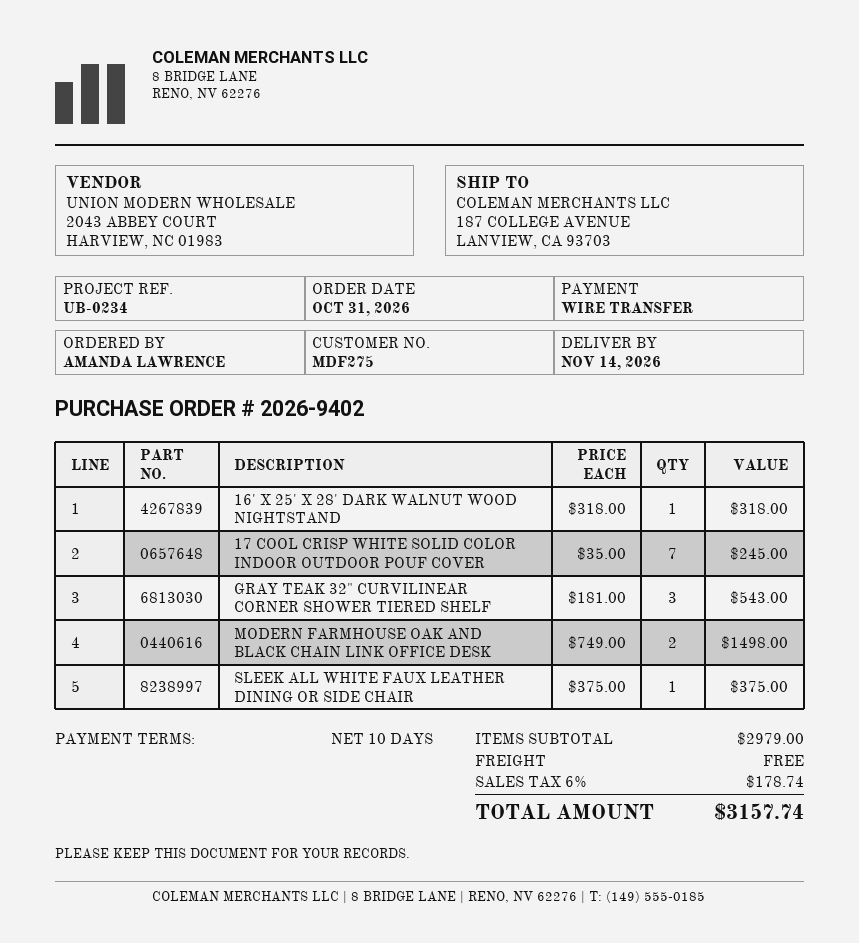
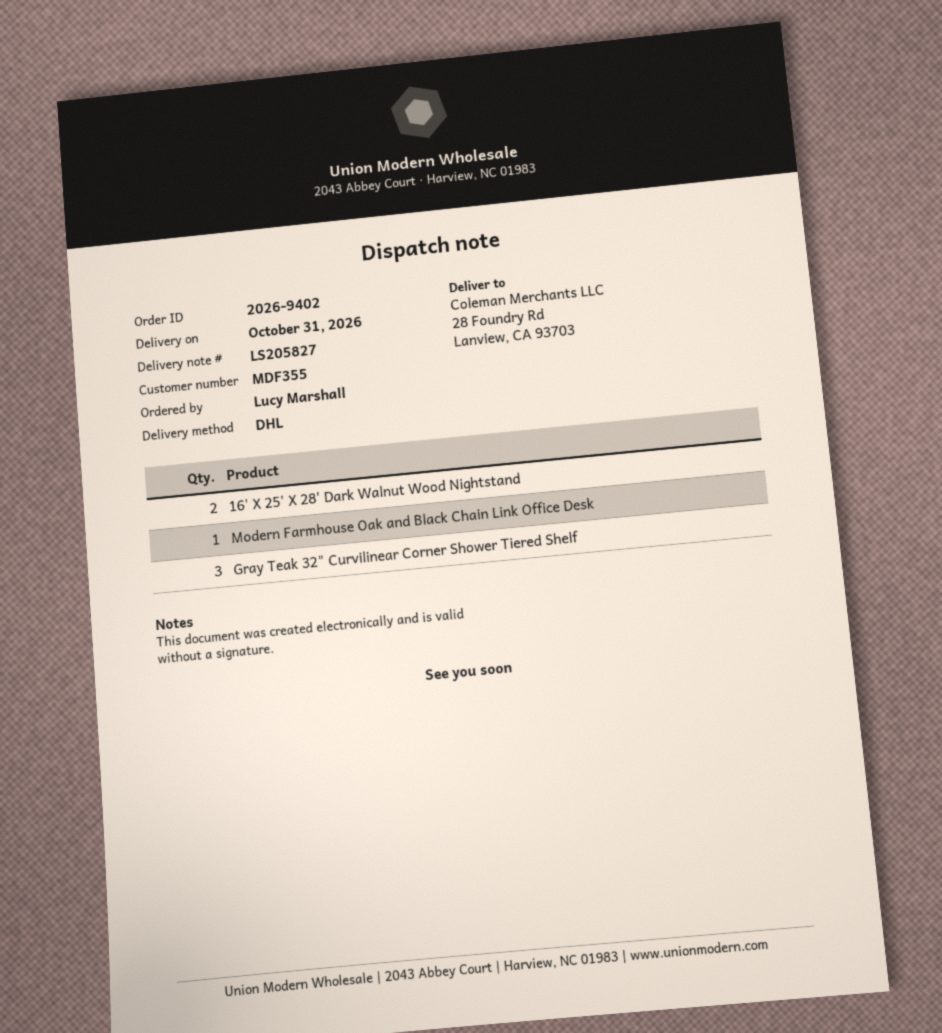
delivery date: 2026-11-14 -> 2026-10-31
customer number: MDF275 -> MDF355
ordered by: AMANDA LAWRENCE -> Lucy Marshall
ship to: 187 COLLEGE AVENUE, LANVIEW, CA 93703 -> 28 Foundry Rd, Lanview, CA 93703
16' X 25' X 28' DARK WALNUT WOOD NIGHTSTAND: 1 -> 2
17 COOL CRISP WHITE SOLID COLOR INDOOR OUTDOOR POUF COVER: 7 -> none
MODERN FARMHOUSE OAK AND BLACK CHAIN LINK OFFICE DESK: 2 -> 1
SLEEK ALL WHITE FAUX LEATHER DINING OR SIDE CHAIR: 1 -> none

